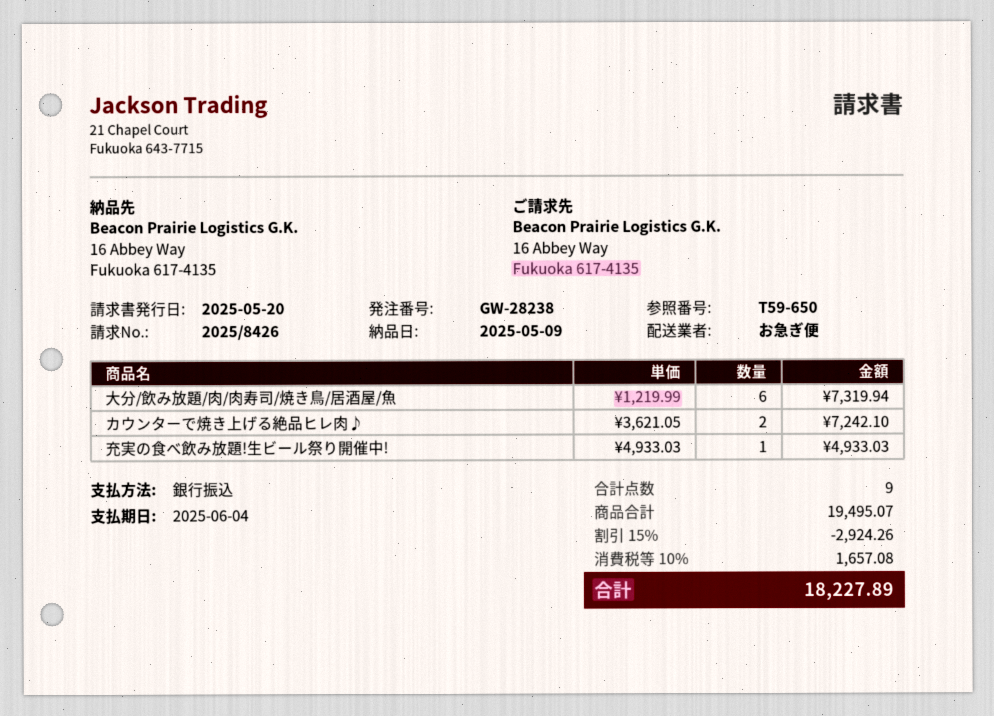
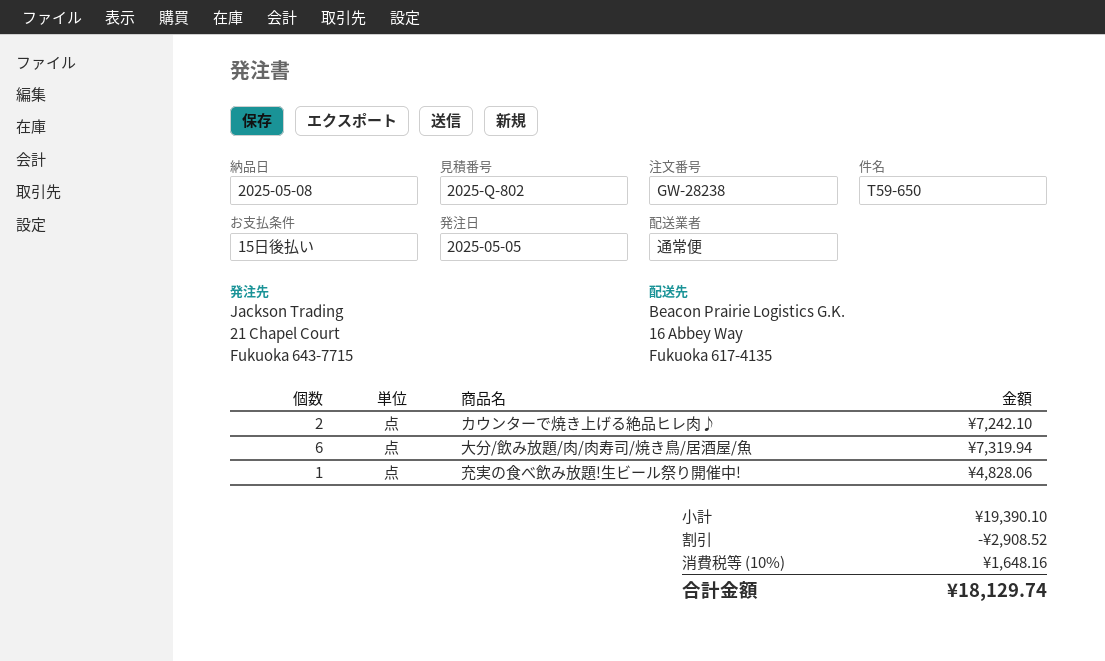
delivery date: 2025-05-09 -> 2025-05-08
shipping method: express -> standard
充実の食べ飲み放題!生ビール祭り開催中!: 1 for 4933.03 -> 1 for 4828.06
subtotal: 19495.07 -> 19390.10
discount: 2924.26 -> 2908.52
tax: 10% = 1657.08 -> 10% = 1648.16
total: 18227.89 -> 18129.74

